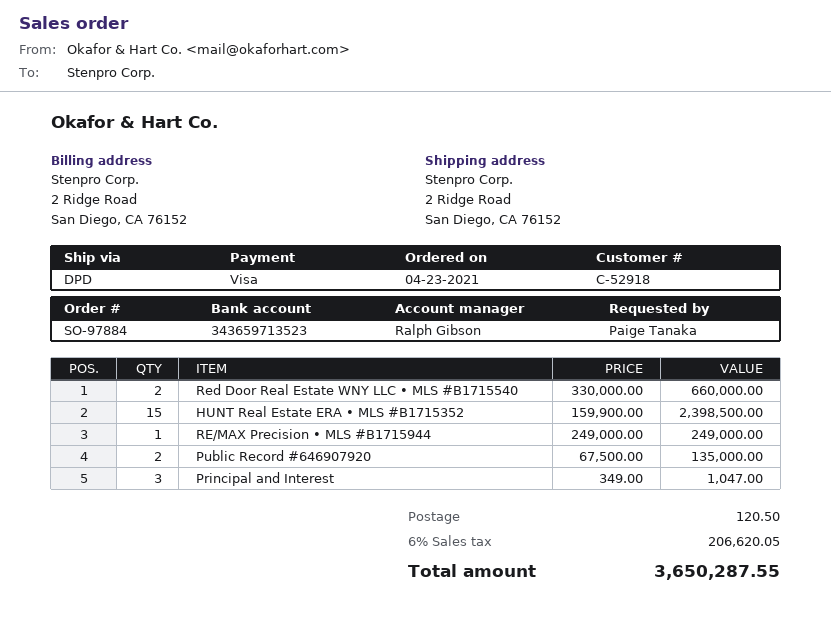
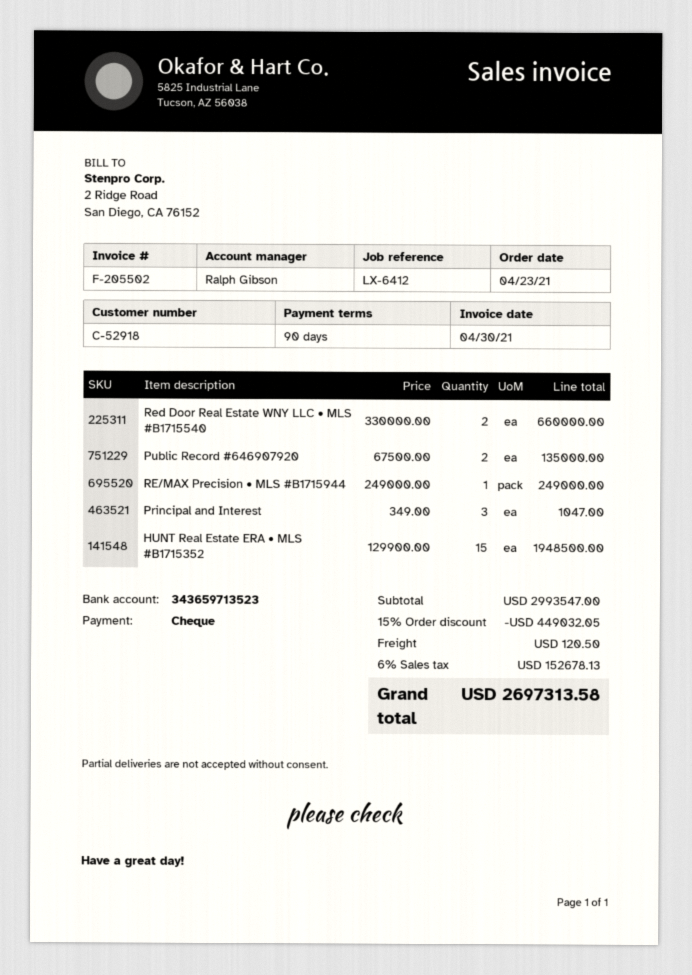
payment method: Visa -> cheque
HUNT Real Estate ERA • MLS #B1715352: 15 x 159900.00 = 2398500.00 -> 15 x 129900.00 = 1948500.00
discount: none -> 15% = 449032.05
tax: 6% = 206620.05 -> 6% = 152678.13
total: 3650287.55 -> 2697313.58

